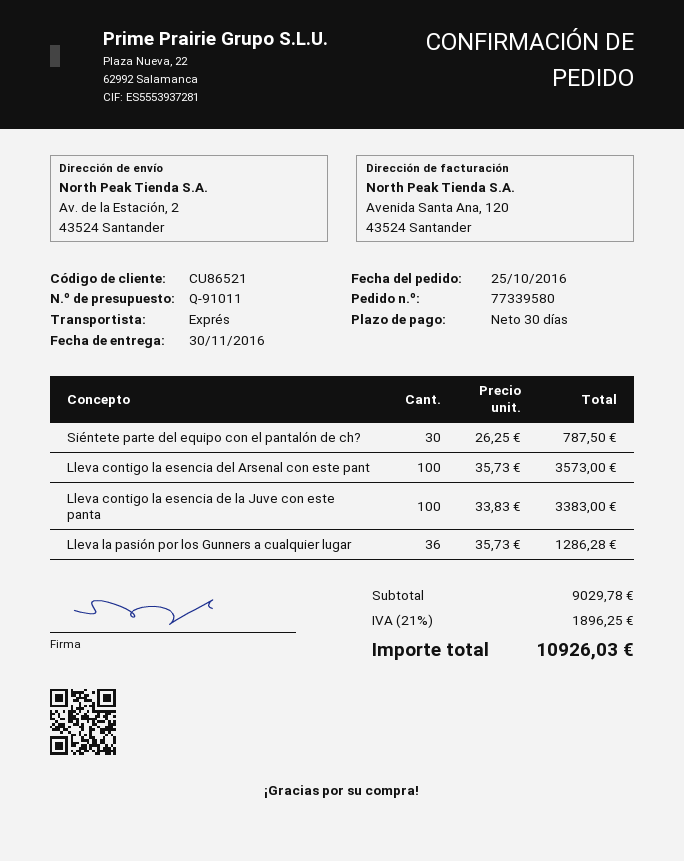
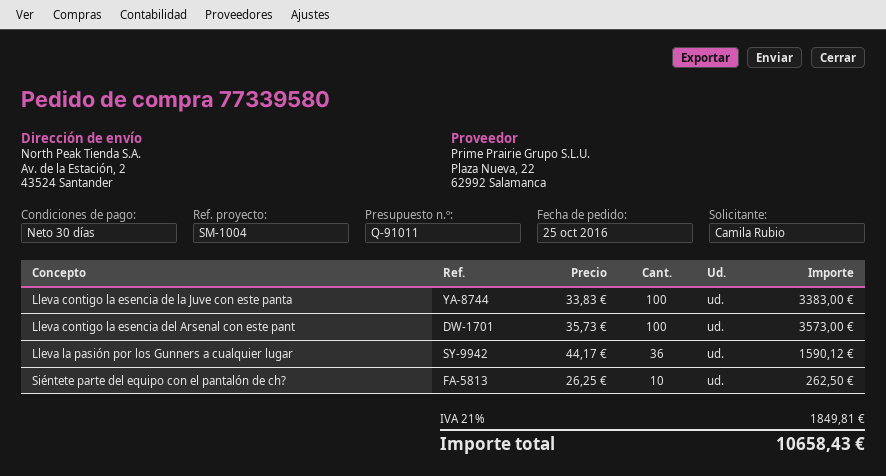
Siéntete parte del equipo con el pantalón de ch?: 30 x 26.25 = 787.50 -> 10 x 26.25 = 262.50
Lleva la pasión por los Gunners a cualquier lugar: 36 x 35.73 = 1286.28 -> 36 x 44.17 = 1590.12
tax: 21% = 1896.25 -> 21% = 1849.81
total: 10926.03 -> 10658.43

